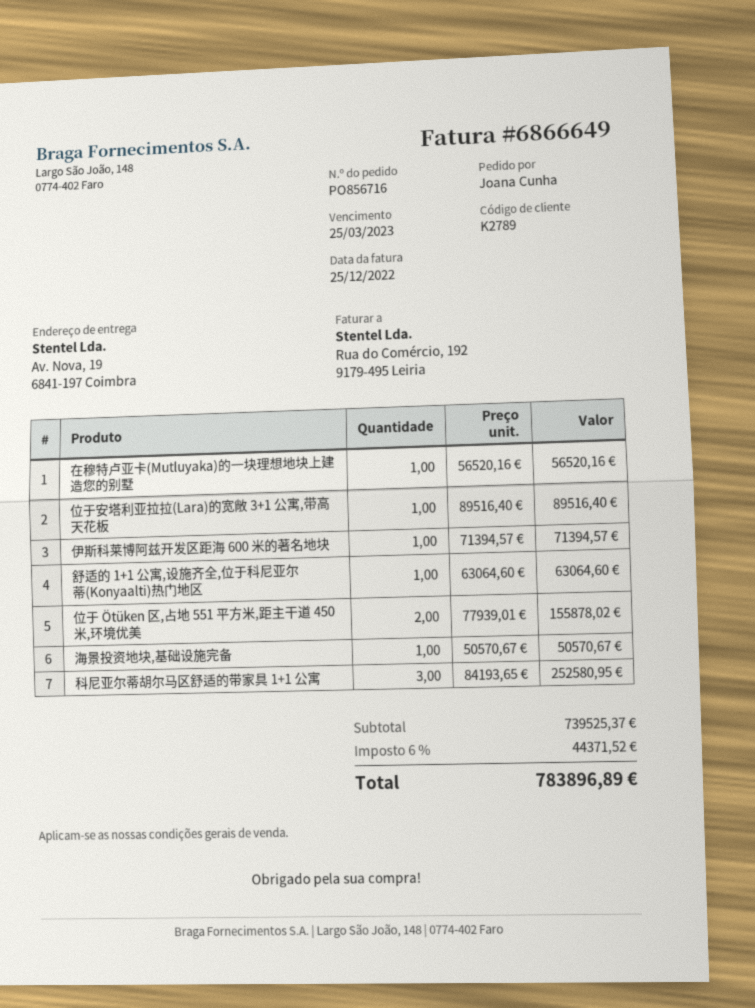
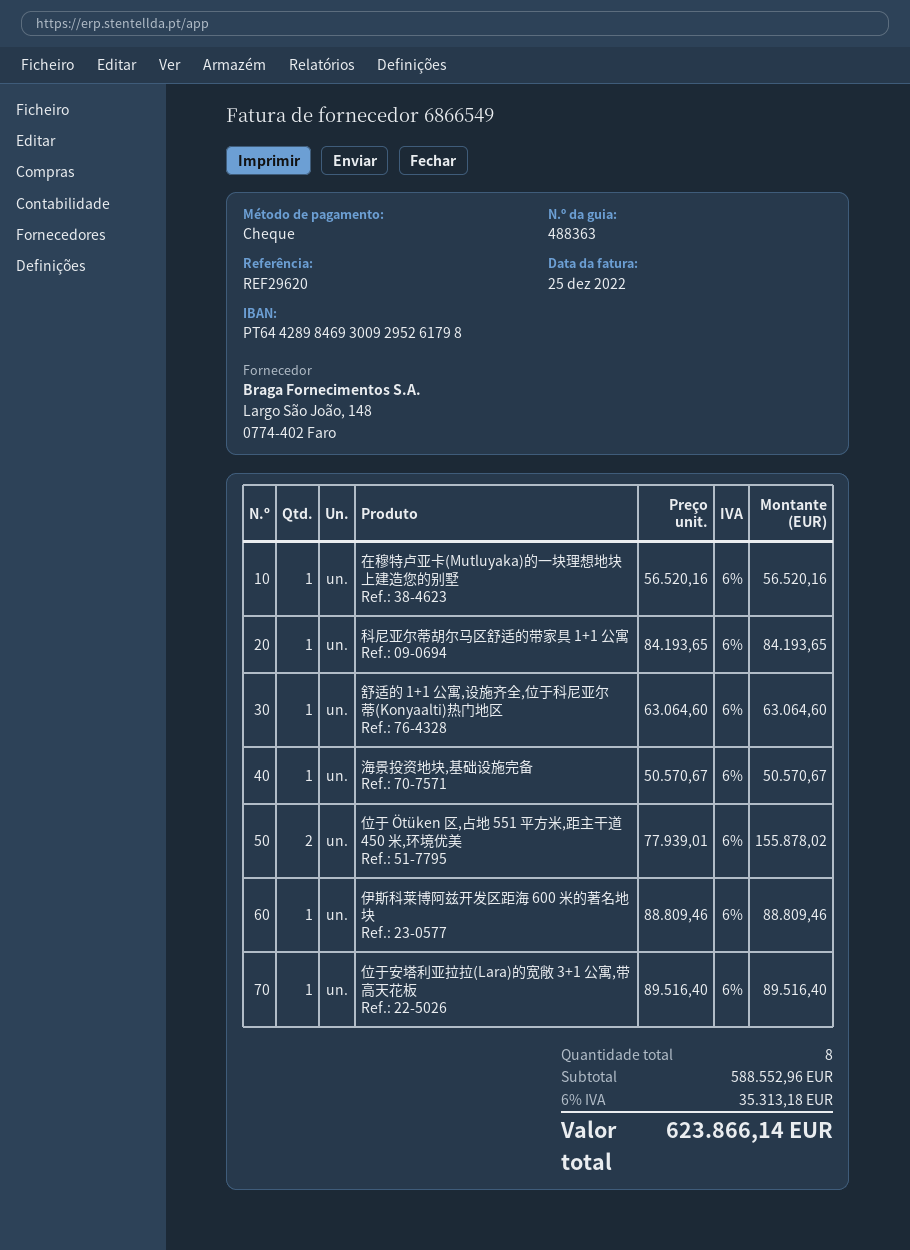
invoice number: 6866649 -> 6866549
伊斯科莱博阿兹开发区距海 600 米的著名地块: 1 x 71394.57 = 71394.57 -> 1 x 88809.46 = 88809.46
科尼亚尔蒂胡尔马区舒适的带家具 1+1 公寓: 3 x 84193.65 = 252580.95 -> 1 x 84193.65 = 84193.65
subtotal: 739525.37 -> 588552.96
tax: 6% = 44371.52 -> 6% = 35313.18
total: 783896.89 -> 623866.14

